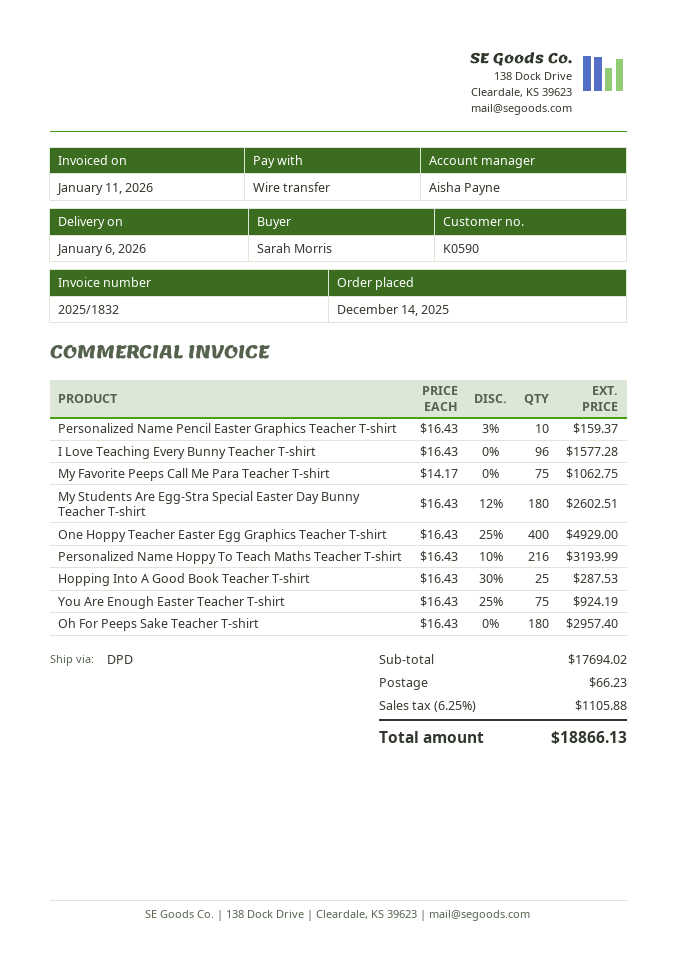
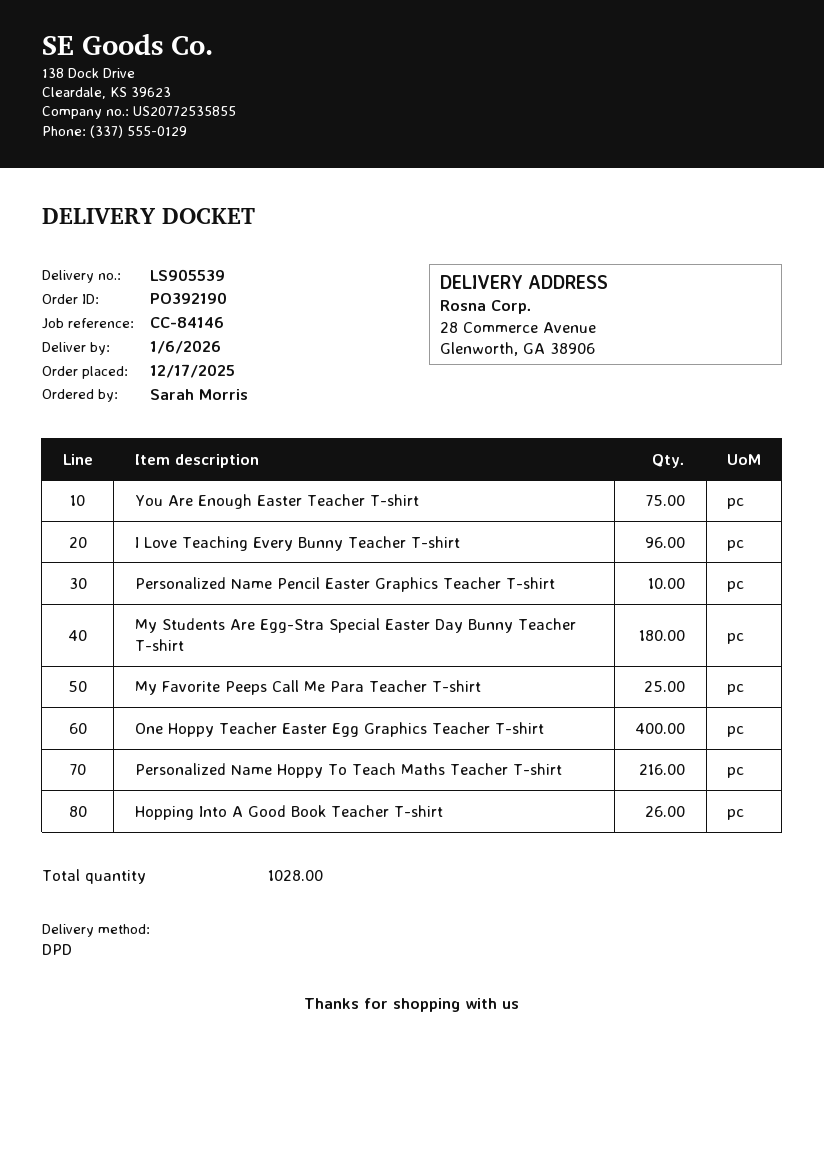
order date: 2025-12-14 -> 2025-12-17
My Favorite Peeps Call Me Para Teacher T-shirt: 75 -> 25
Hopping Into A Good Book Teacher T-shirt: 25 -> 26
Oh For Peeps Sake Teacher T-shirt: 180 -> none

